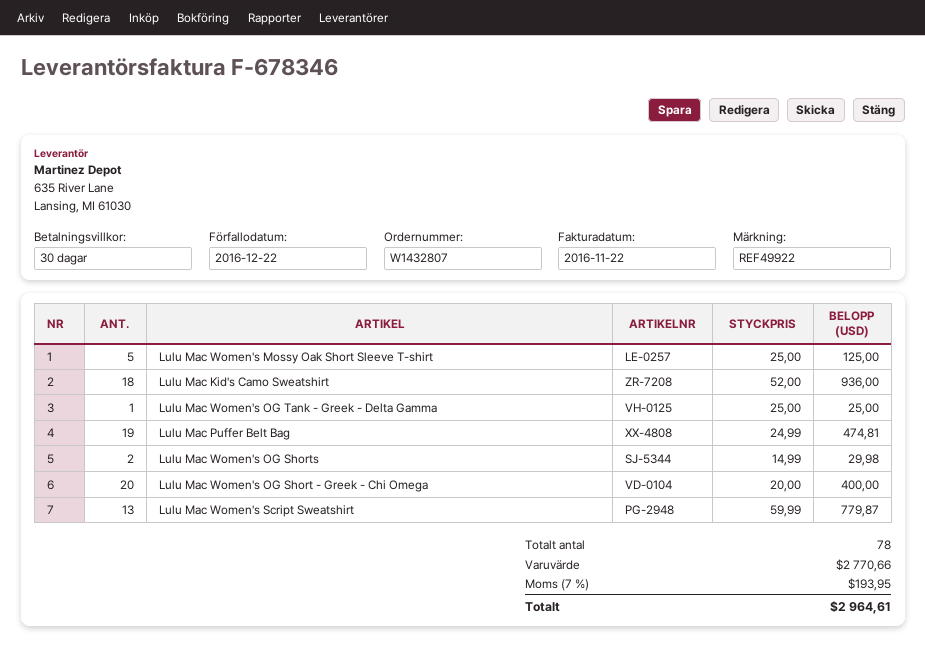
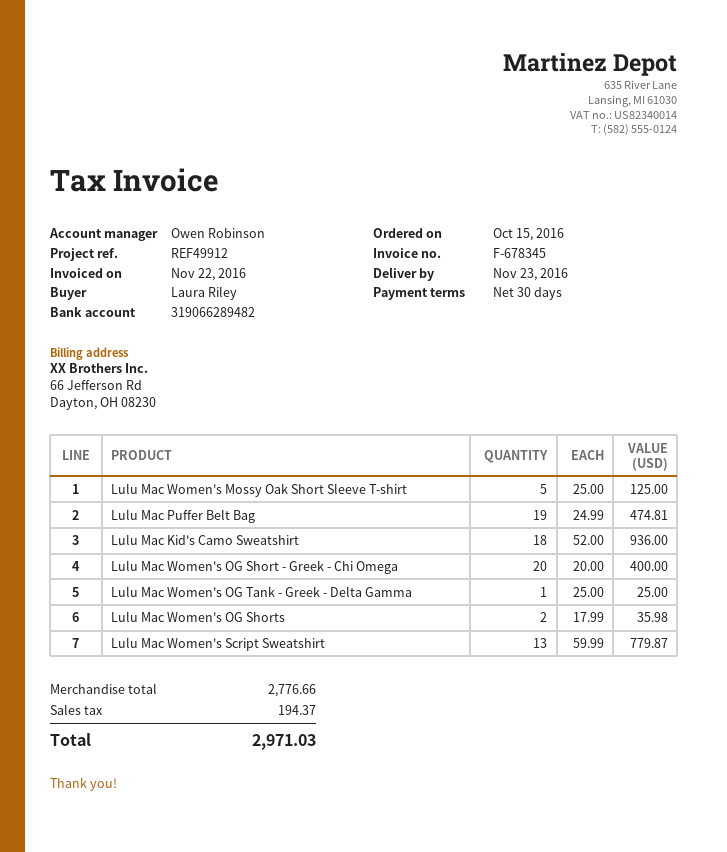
invoice number: F-678346 -> F-678345
reference: REF49922 -> REF49912
Lulu Mac Women's OG Shorts: 2 x 14.99 = 29.98 -> 2 x 17.99 = 35.98
subtotal: 2770.66 -> 2776.66
tax: 193.95 -> 194.37
total: 2964.61 -> 2971.03

